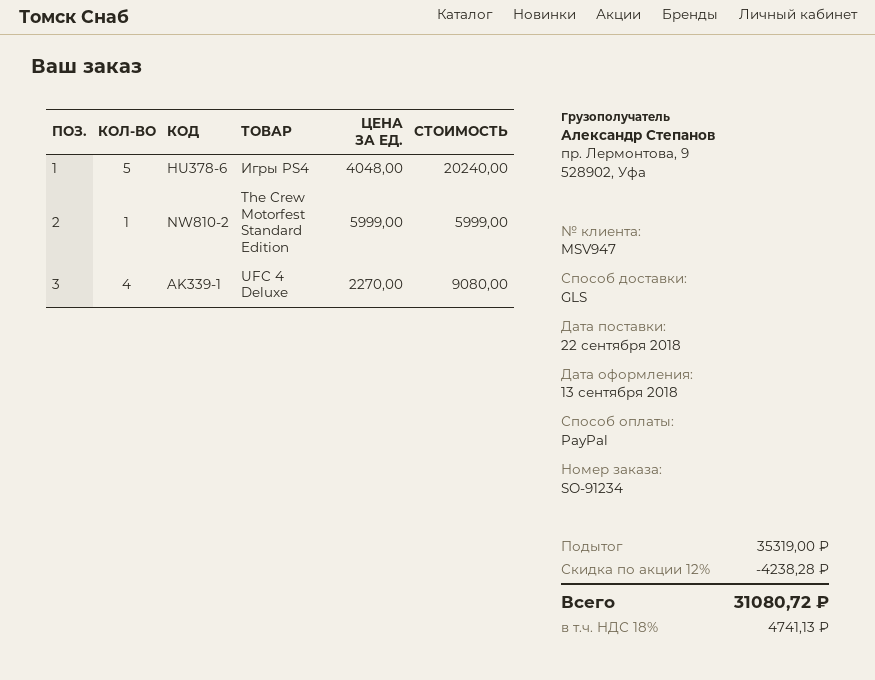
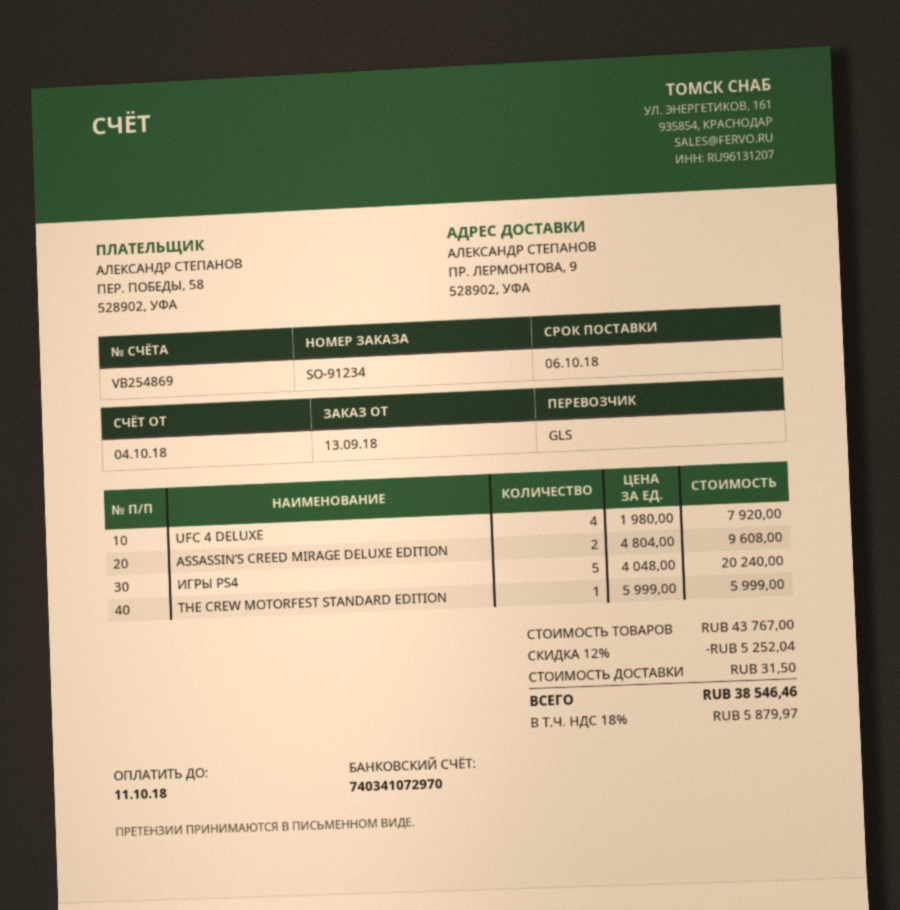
delivery date: 2018-09-22 -> 2018-10-06
UFC 4 Deluxe: 4 x 2270.00 = 9080.00 -> 4 x 1980.00 = 7920.00
ASSASSIN’S CREED MIRAGE DELUXE EDITION: none -> 2 x 4804.00 = 9608.00
subtotal: 35319.00 -> 43767.00
discount: 12% = 4238.28 -> 12% = 5252.04
shipping: none -> 31.50
tax: 18% = 4741.13 -> 18% = 5879.97
total: 31080.72 -> 38546.46

